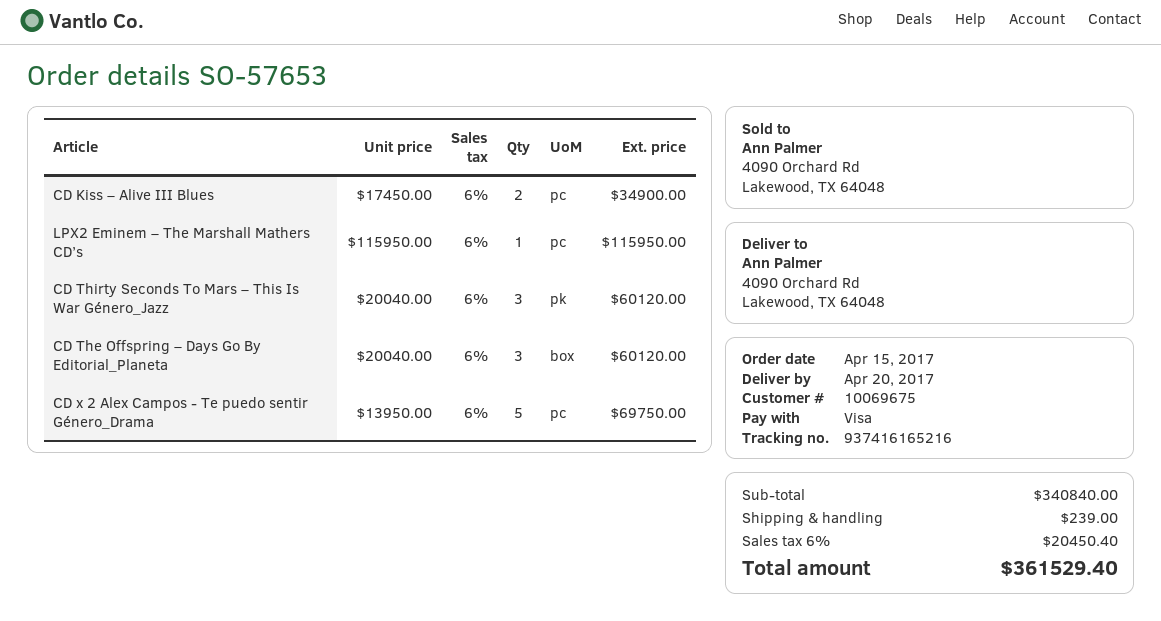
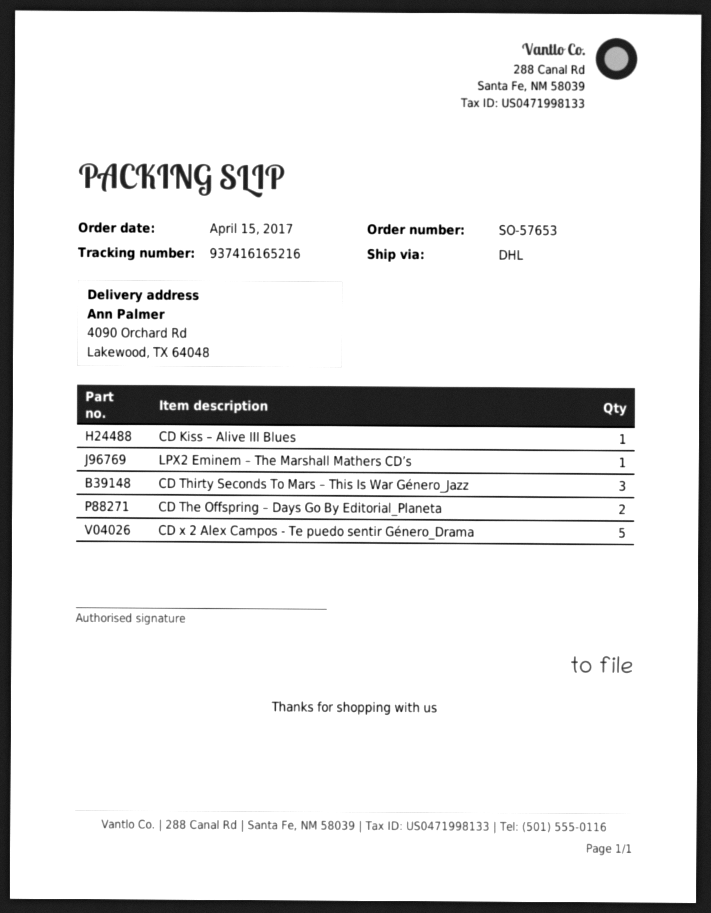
CD Kiss – Alive III Blues: 2 -> 1
CD The Offspring – Days Go By Editorial_Planeta: 3 -> 2

